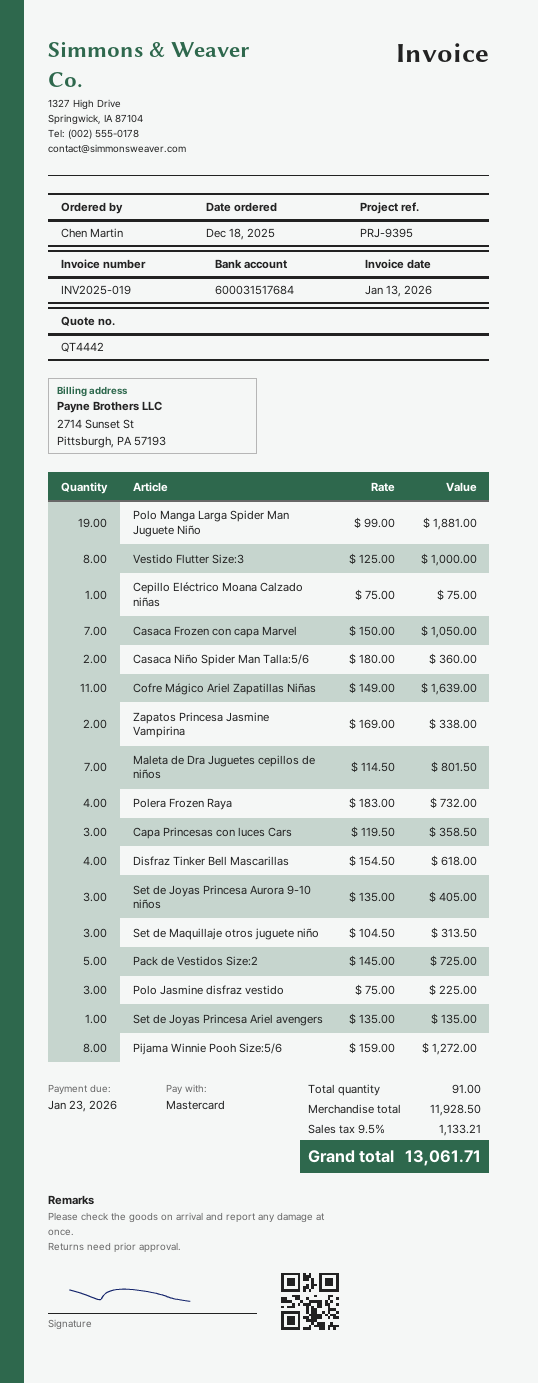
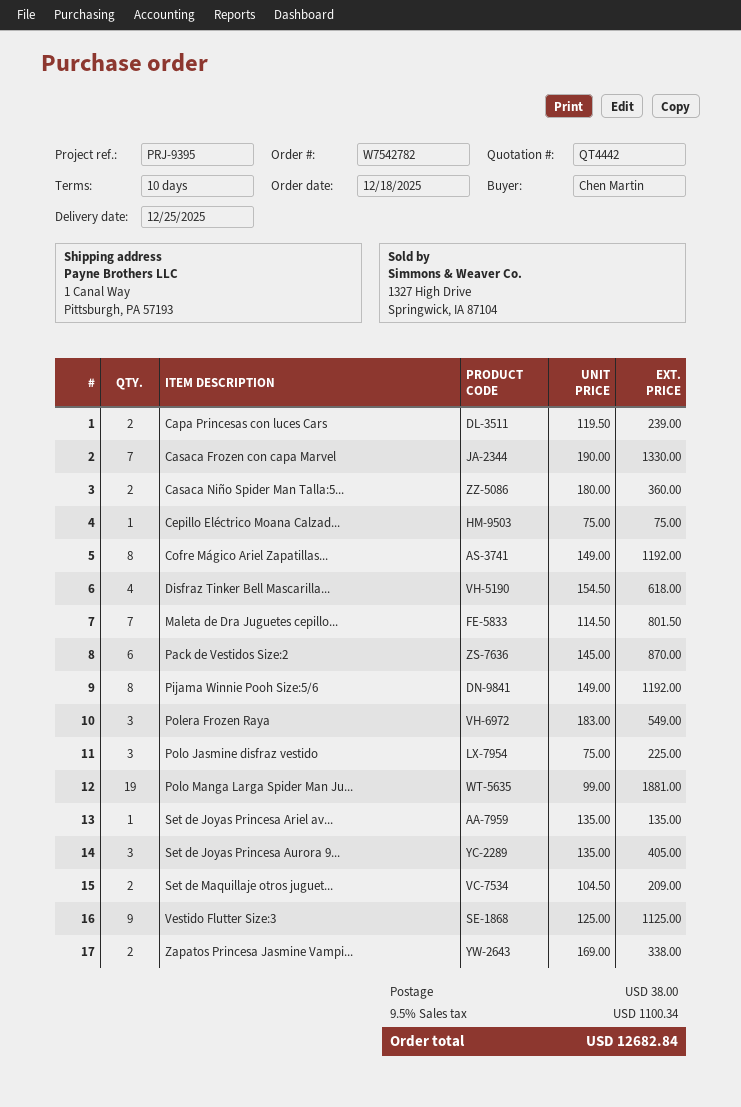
Vestido Flutter Size:3: 8 x 125.00 = 1000.00 -> 9 x 125.00 = 1125.00
Casaca Frozen con capa Marvel: 7 x 150.00 = 1050.00 -> 7 x 190.00 = 1330.00
Cofre Mágico Ariel Zapatillas Niñas: 11 x 149.00 = 1639.00 -> 8 x 149.00 = 1192.00
Polera Frozen Raya: 4 x 183.00 = 732.00 -> 3 x 183.00 = 549.00
Capa Princesas con luces Cars: 3 x 119.50 = 358.50 -> 2 x 119.50 = 239.00
Set de Maquillaje otros juguete niño: 3 x 104.50 = 313.50 -> 2 x 104.50 = 209.00
Pack de Vestidos Size:2: 5 x 145.00 = 725.00 -> 6 x 145.00 = 870.00
Pijama Winnie Pooh Size:5/6: 8 x 159.00 = 1272.00 -> 8 x 149.00 = 1192.00
shipping: none -> 38.00
tax: 9.5% = 1133.21 -> 9.5% = 1100.34
total: 13061.71 -> 12682.84

